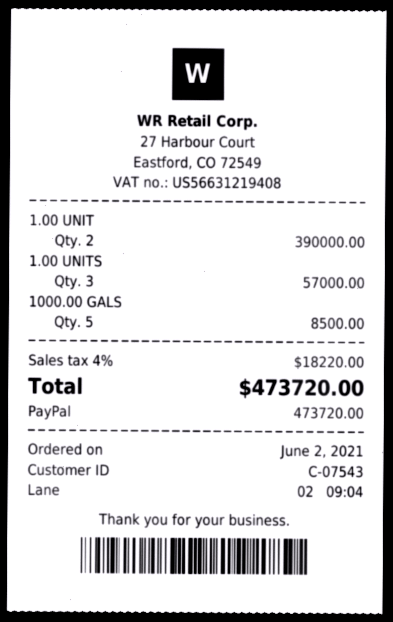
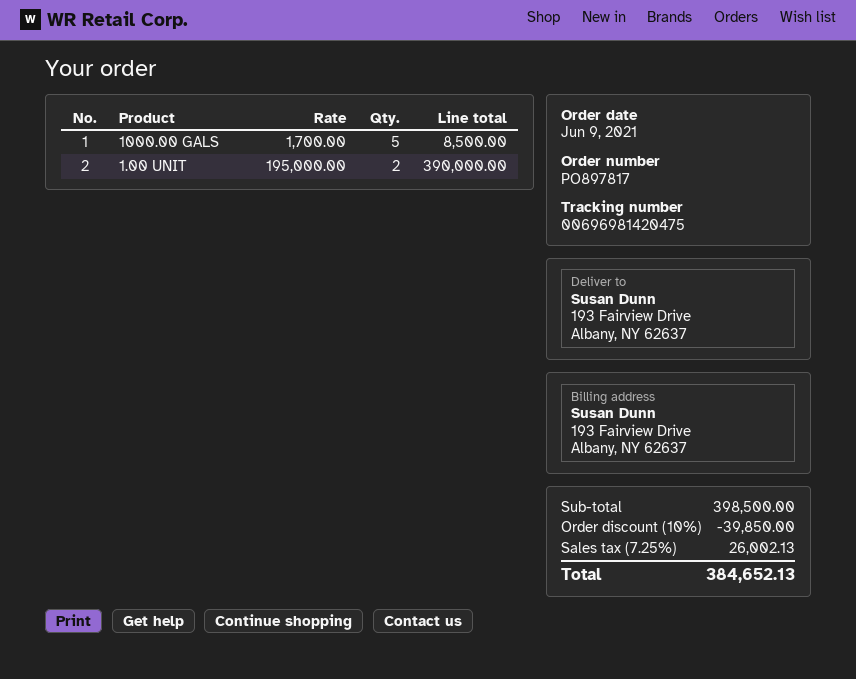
order date: 2021-06-02 -> 2021-06-09
1.00 UNITS: 3 for 57000.00 -> none
discount: none -> 10% = 39850.00
tax: 4% = 18220.00 -> 7.25% = 26002.13
total: 473720.00 -> 384652.13

